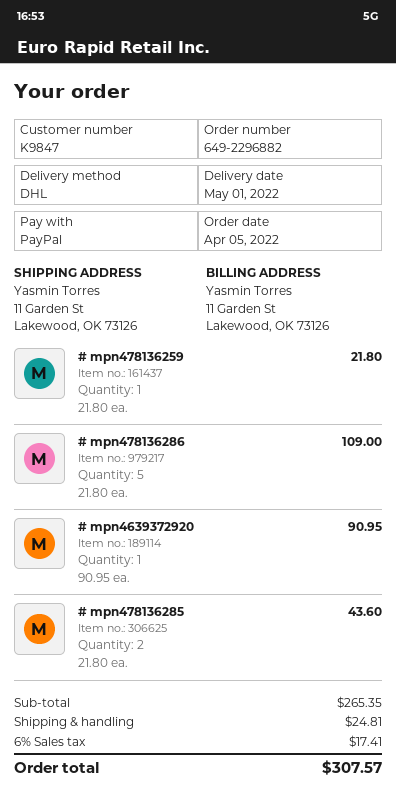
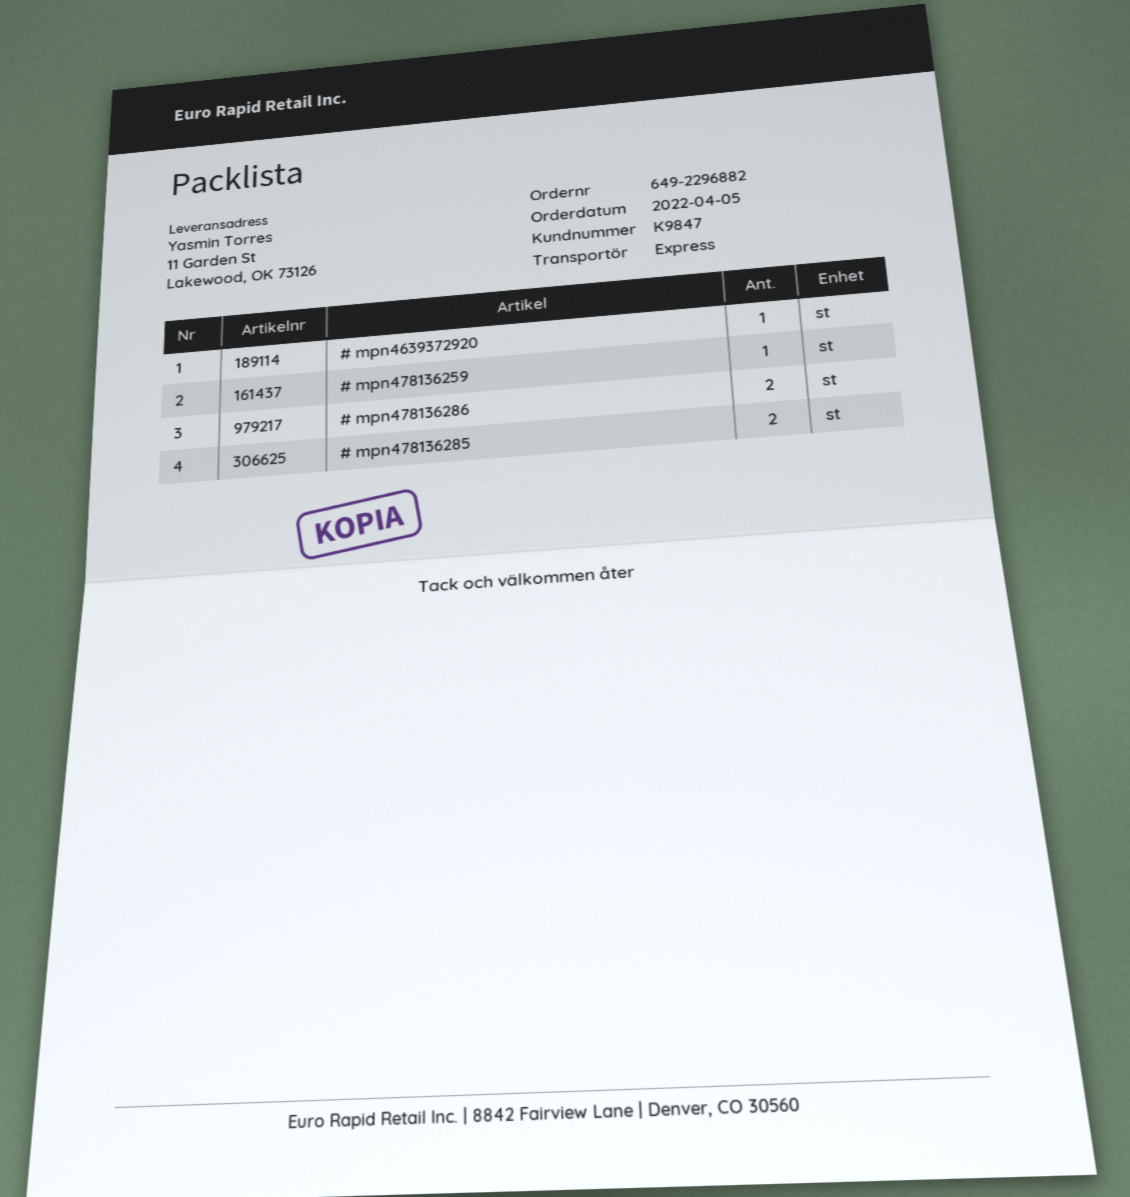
shipping method: DHL -> express
# mpn478136286: 5 -> 2

